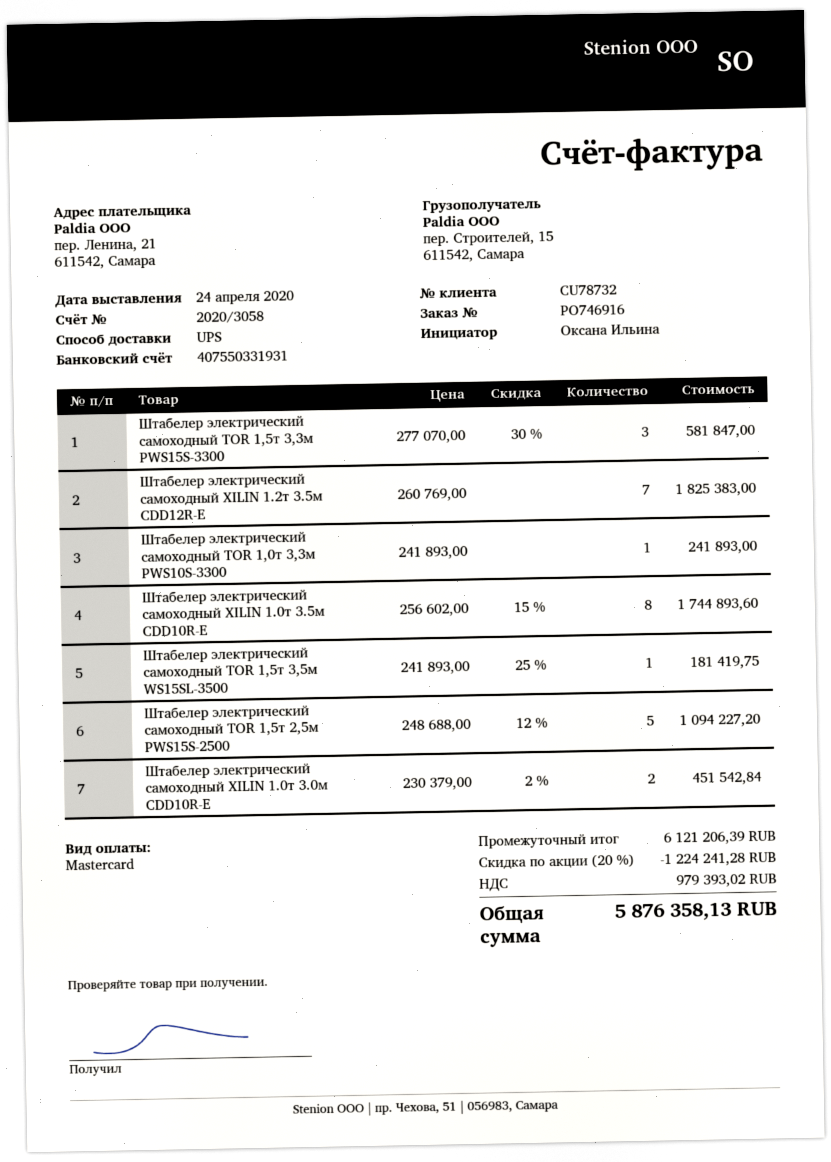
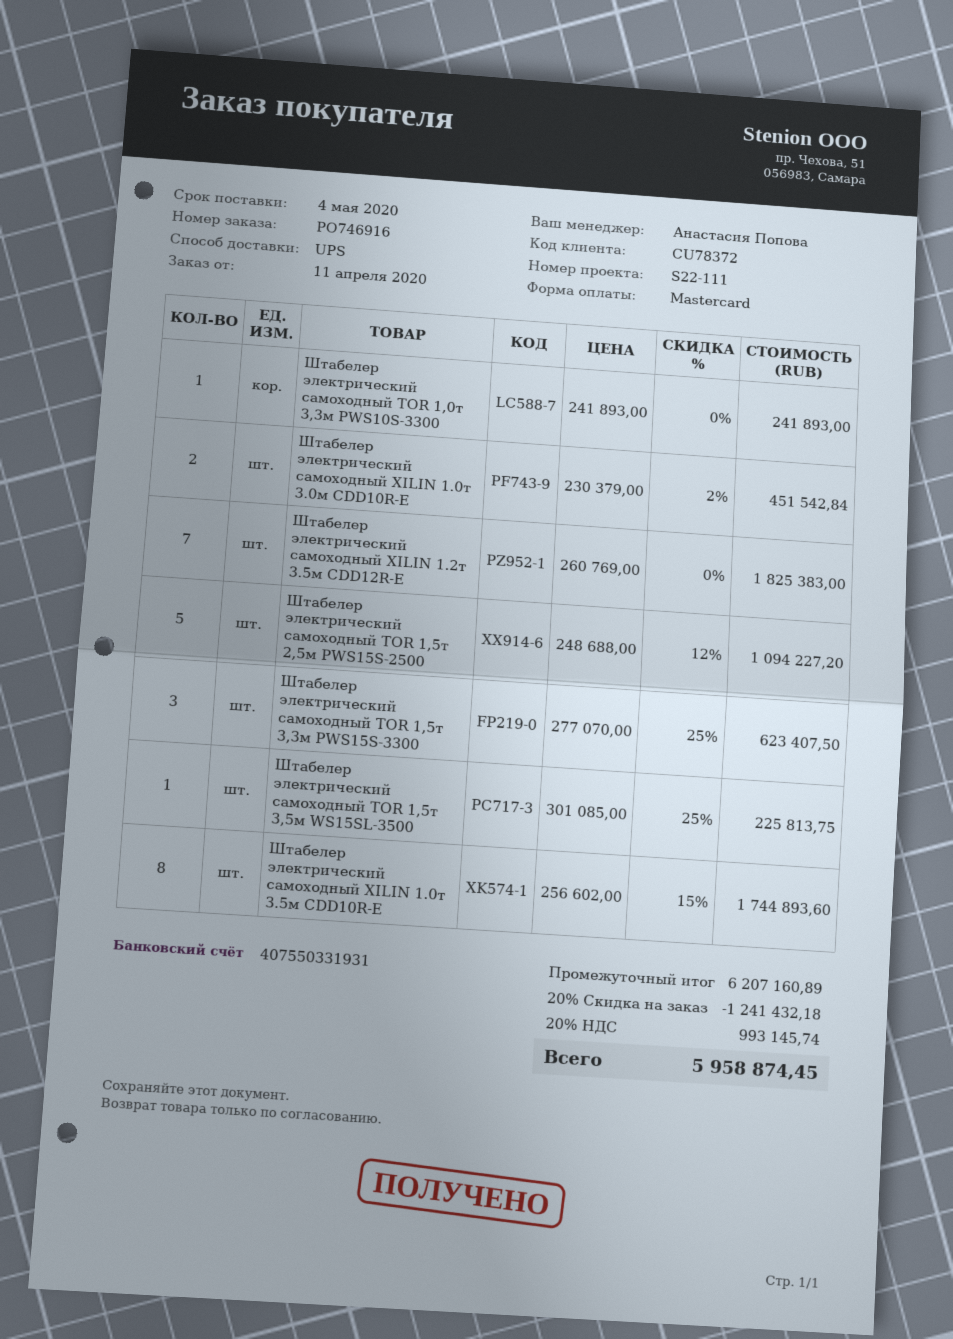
customer number: CU78732 -> CU78372
Штабелер электрический самоходный TOR 1,5т 3,3м PWS15S-3300: 3 x 277070.00 - 30% = 581847.00 -> 3 x 277070.00 - 25% = 623407.50
Штабелер электрический самоходный TOR 1,5т 3,5м WS15SL-3500: 1 x 241893.00 - 25% = 181419.75 -> 1 x 301085.00 - 25% = 225813.75
subtotal: 6121206.39 -> 6207160.89
discount: 20% = 1224241.28 -> 20% = 1241432.18
tax: 979393.02 -> 993145.74
total: 5876358.13 -> 5958874.45

